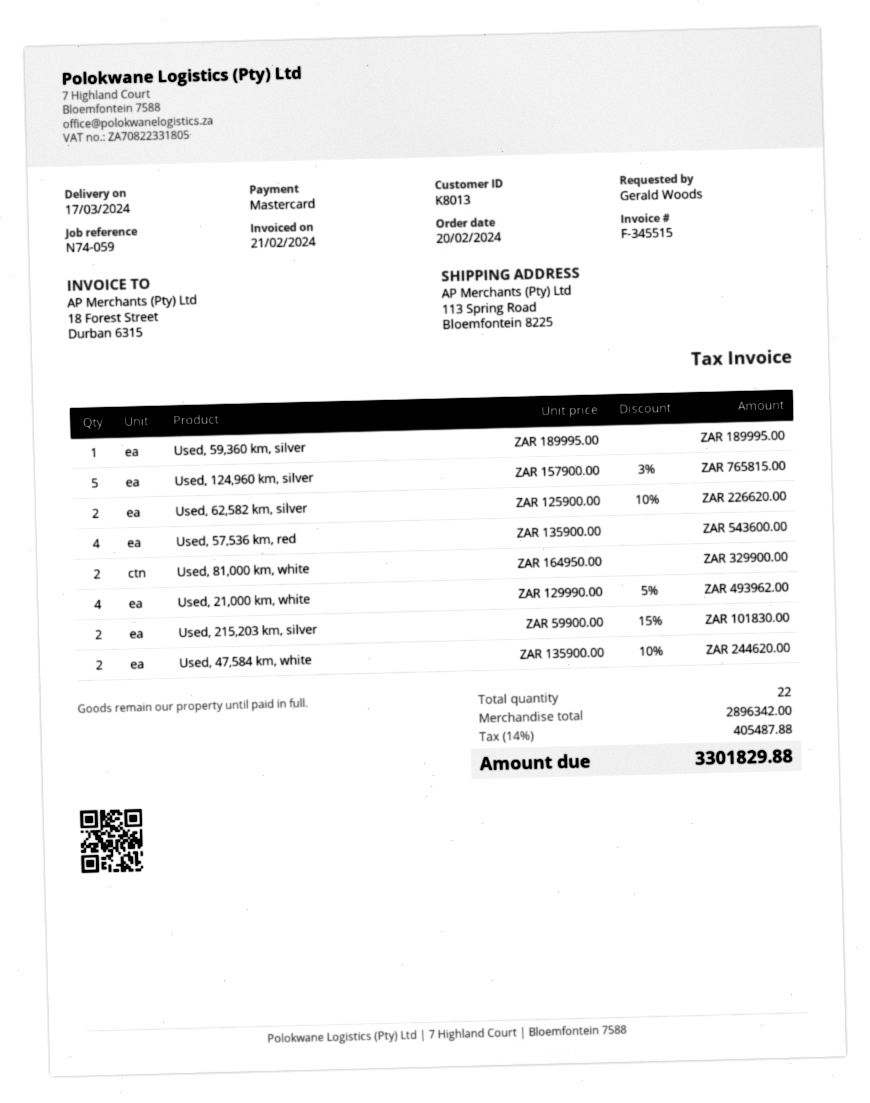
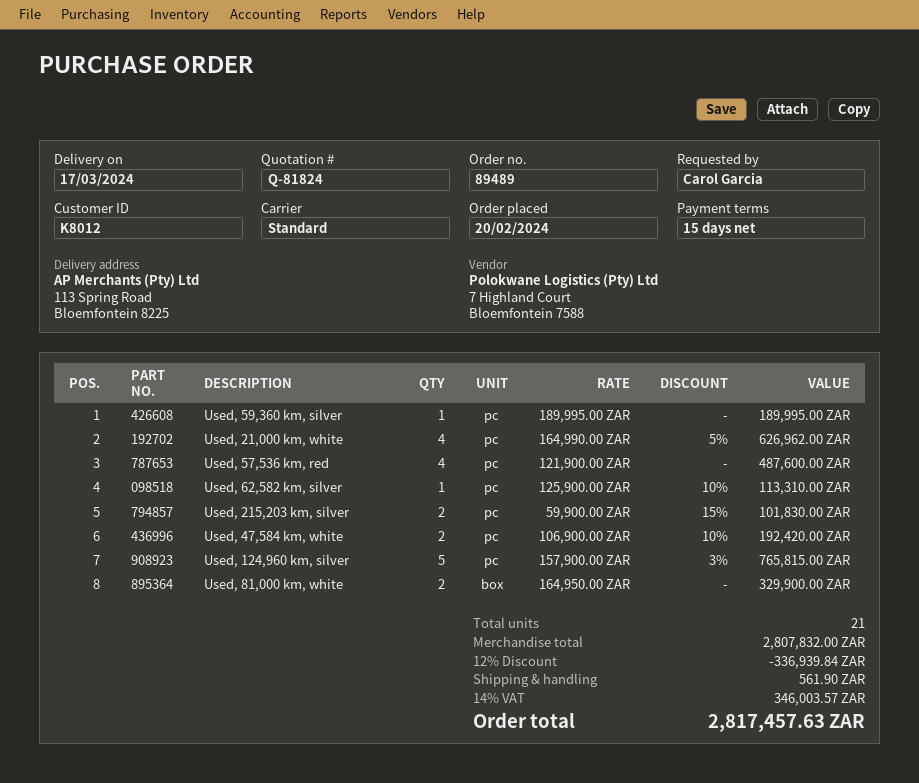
customer number: K8013 -> K8012
ordered by: Gerald Woods -> Carol Garcia
Used, 62,582 km, silver: 2 x 125900.00 - 10% = 226620.00 -> 1 x 125900.00 - 10% = 113310.00
Used, 57,536 km, red: 4 x 135900.00 = 543600.00 -> 4 x 121900.00 = 487600.00
Used, 21,000 km, white: 4 x 129990.00 - 5% = 493962.00 -> 4 x 164990.00 - 5% = 626962.00
Used, 47,584 km, white: 2 x 135900.00 - 10% = 244620.00 -> 2 x 106900.00 - 10% = 192420.00
total quantity: 22 -> 21
subtotal: 2896342.00 -> 2807832.00
discount: none -> 12% = 336939.84
shipping: none -> 561.90
tax: 14% = 405487.88 -> 14% = 346003.57
total: 3301829.88 -> 2817457.63

